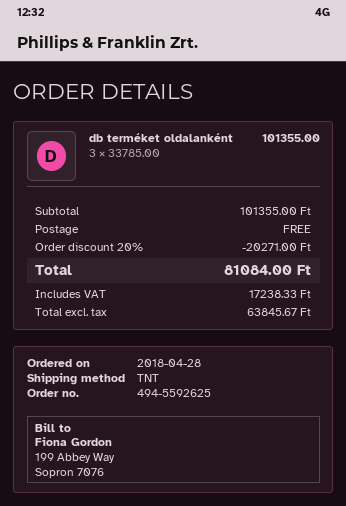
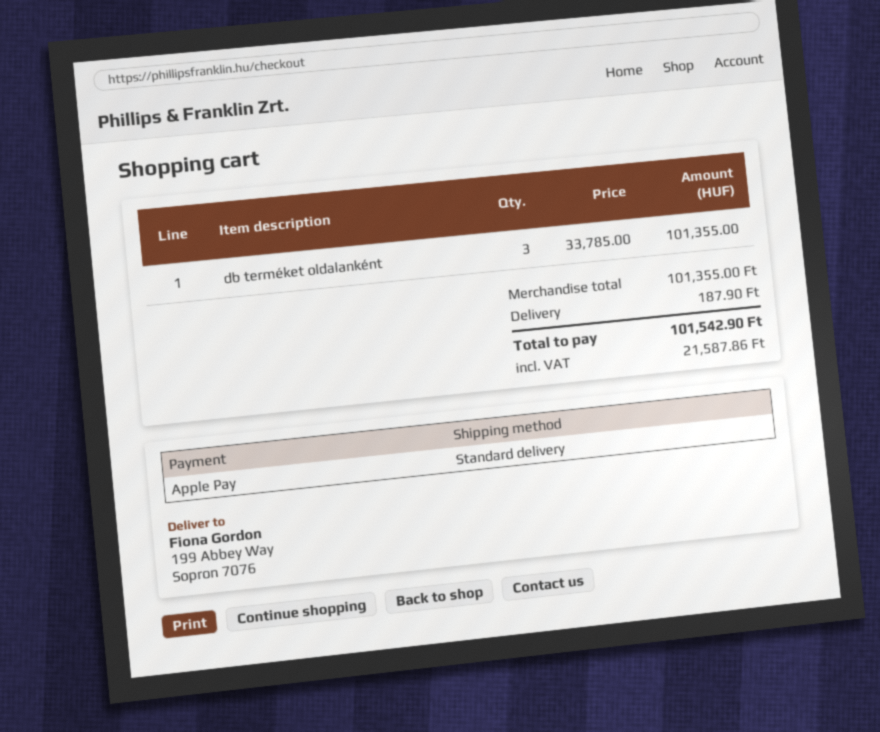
shipping method: TNT -> standard
discount: 20% = 20271.00 -> none
shipping: 0.00 -> 187.90
tax: 17238.33 -> 21587.86
total: 81084.00 -> 101542.90

